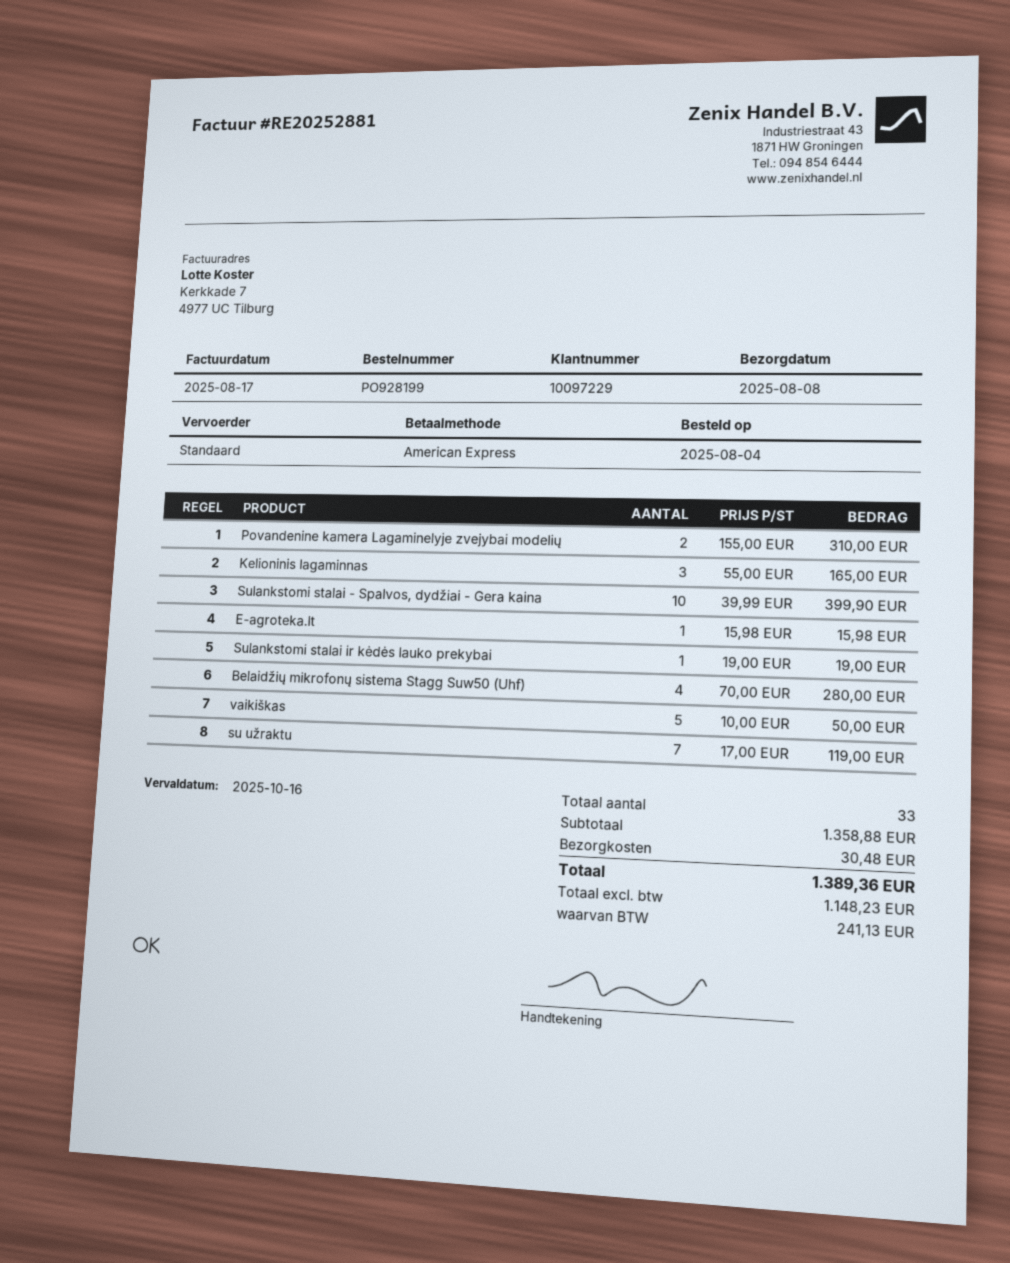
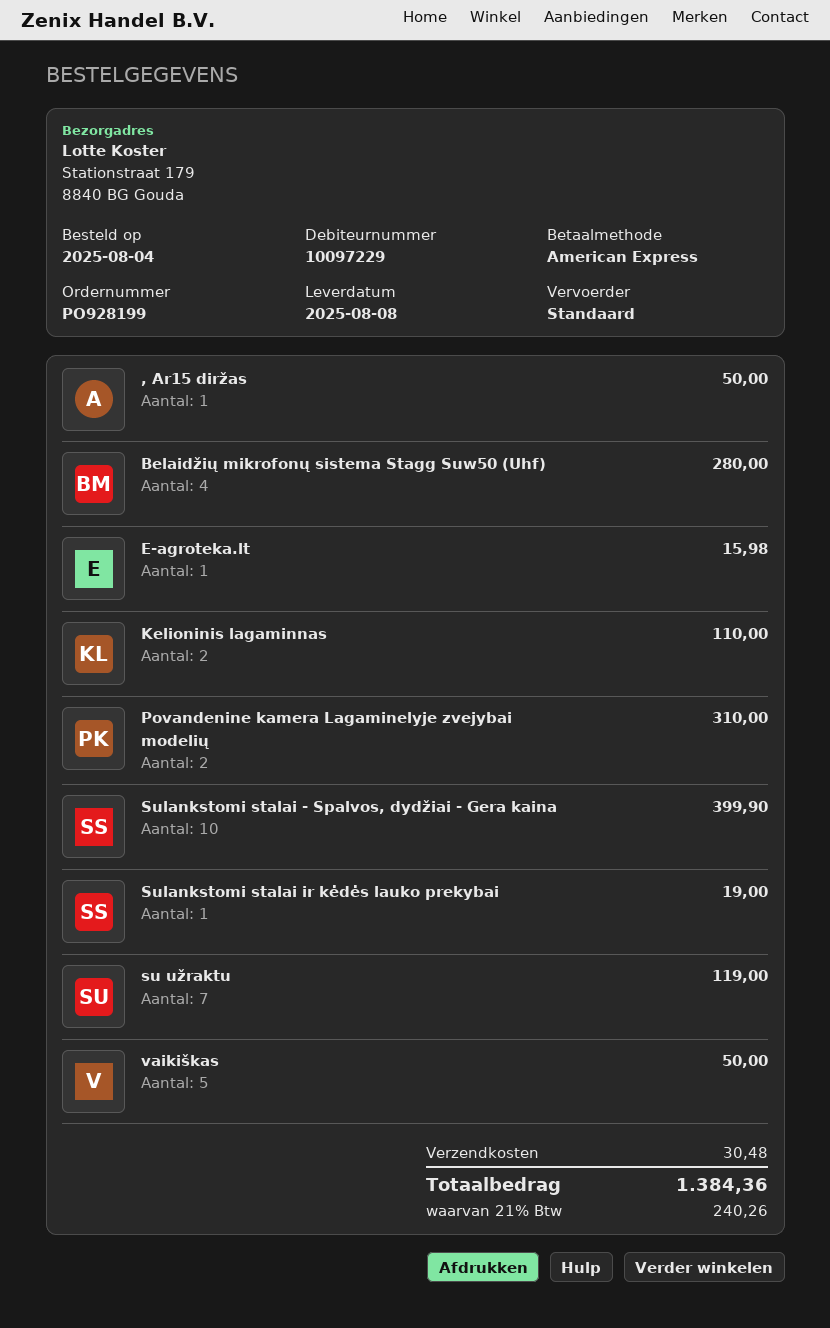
Kelioninis lagaminnas: 3 for 165.00 -> 2 for 110.00
, Ar15 diržas: none -> 1 for 50.00
tax: 241.13 -> 240.26
total: 1389.36 -> 1384.36

